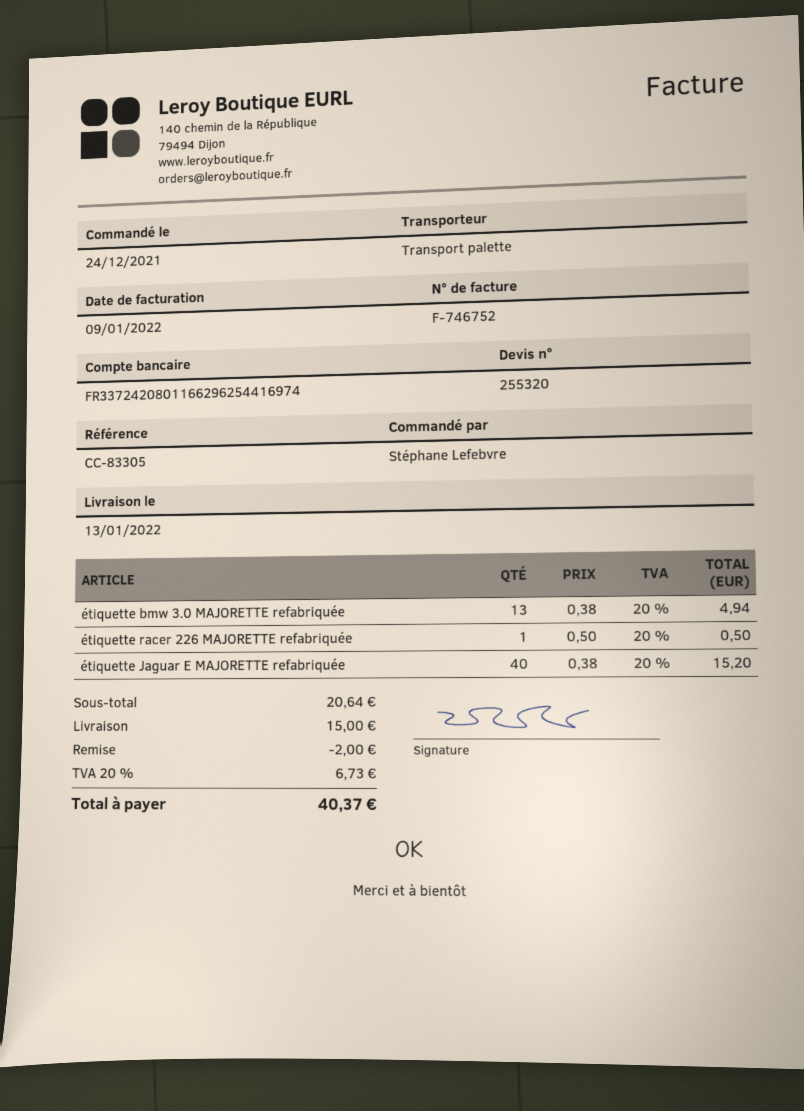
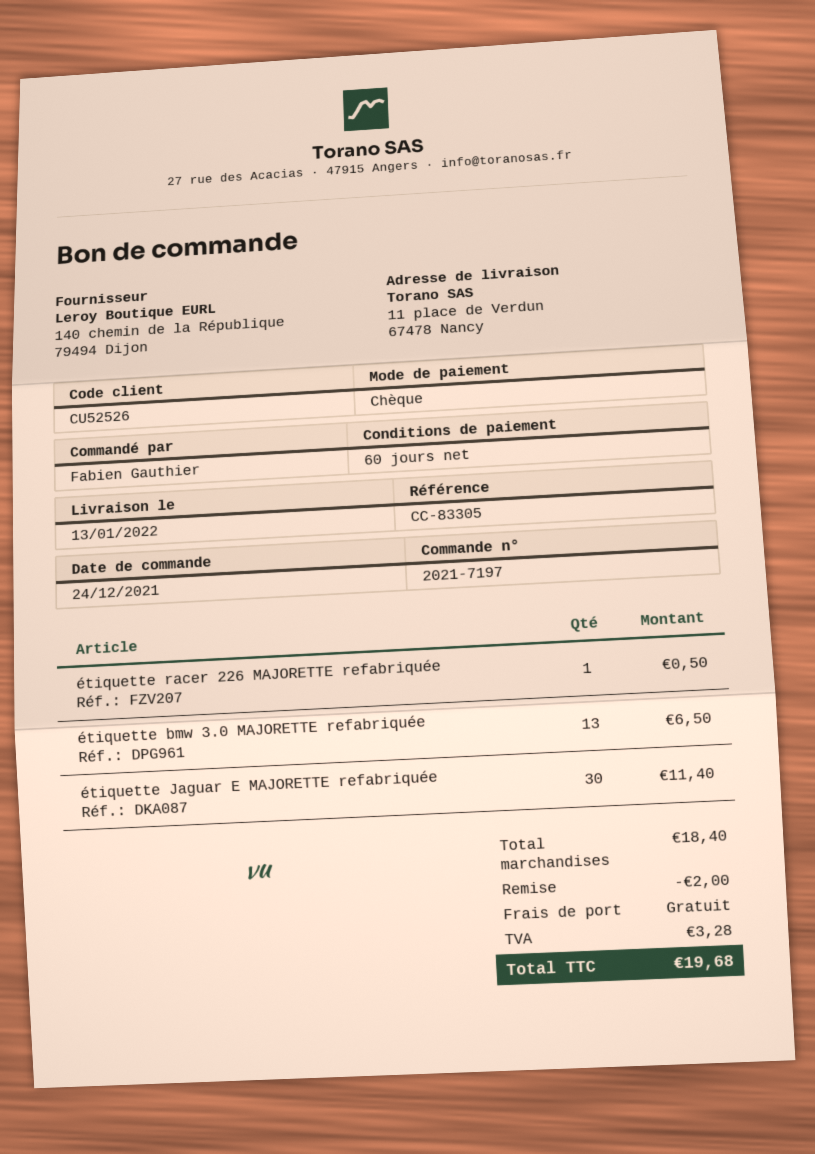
ordered by: Stéphane Lefebvre -> Fabien Gauthier
étiquette bmw 3.0 MAJORETTE refabriquée: 13 for 4.94 -> 13 for 6.50
étiquette Jaguar E MAJORETTE refabriquée: 40 for 15.20 -> 30 for 11.40
subtotal: 20.64 -> 18.40
shipping: 15.00 -> 0.00
tax: 6.73 -> 3.28
total: 40.37 -> 19.68

